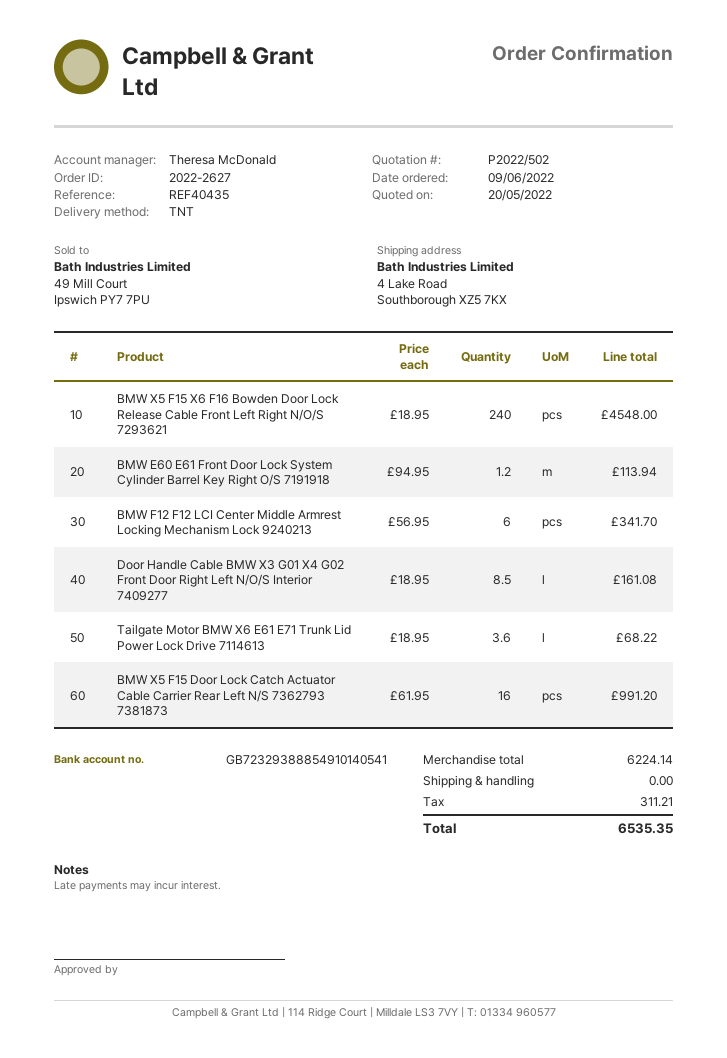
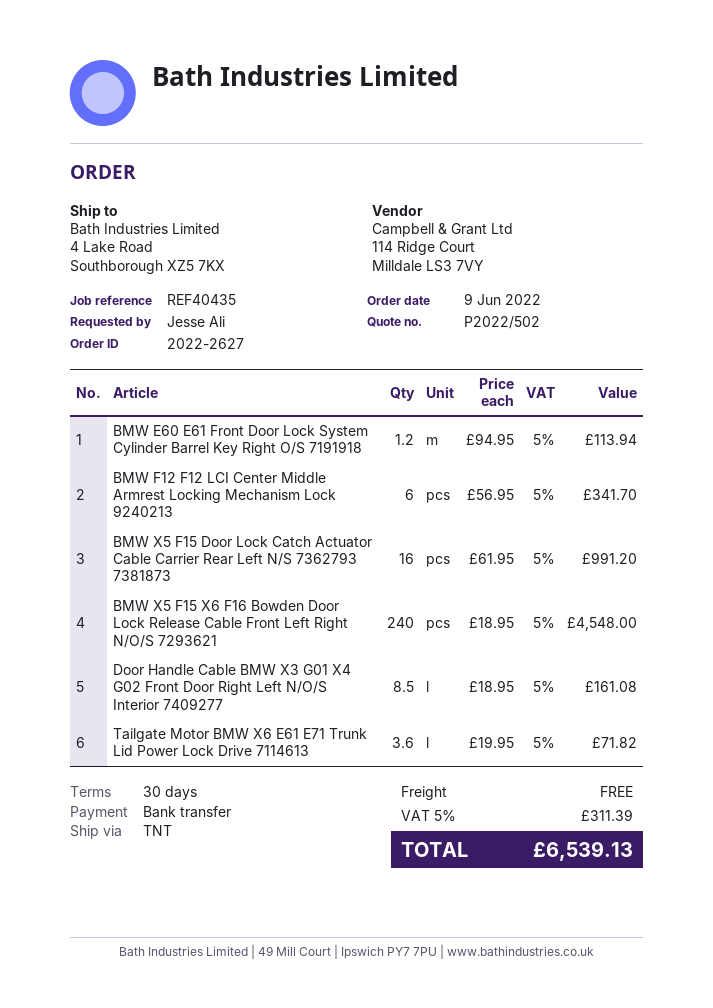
Tailgate Motor BMW X6 E61 E71 Trunk Lid Power Lock Drive 7114613: 3.6 x 18.95 = 68.22 -> 3.6 x 19.95 = 71.82
tax: 311.21 -> 311.39
total: 6535.35 -> 6539.13

